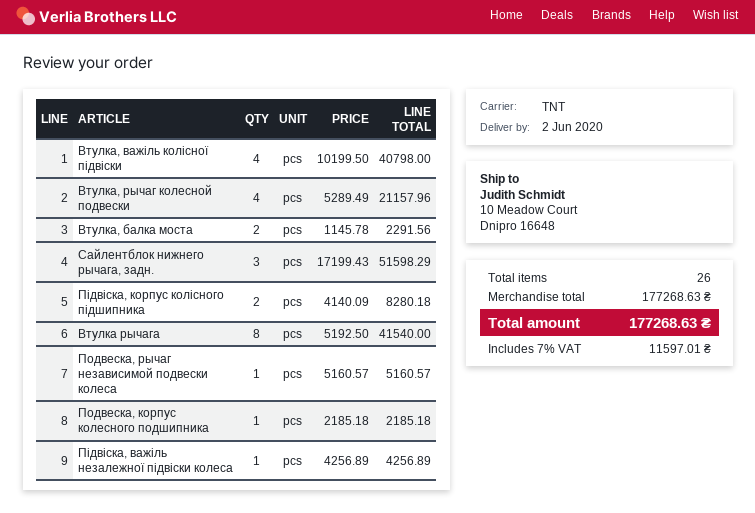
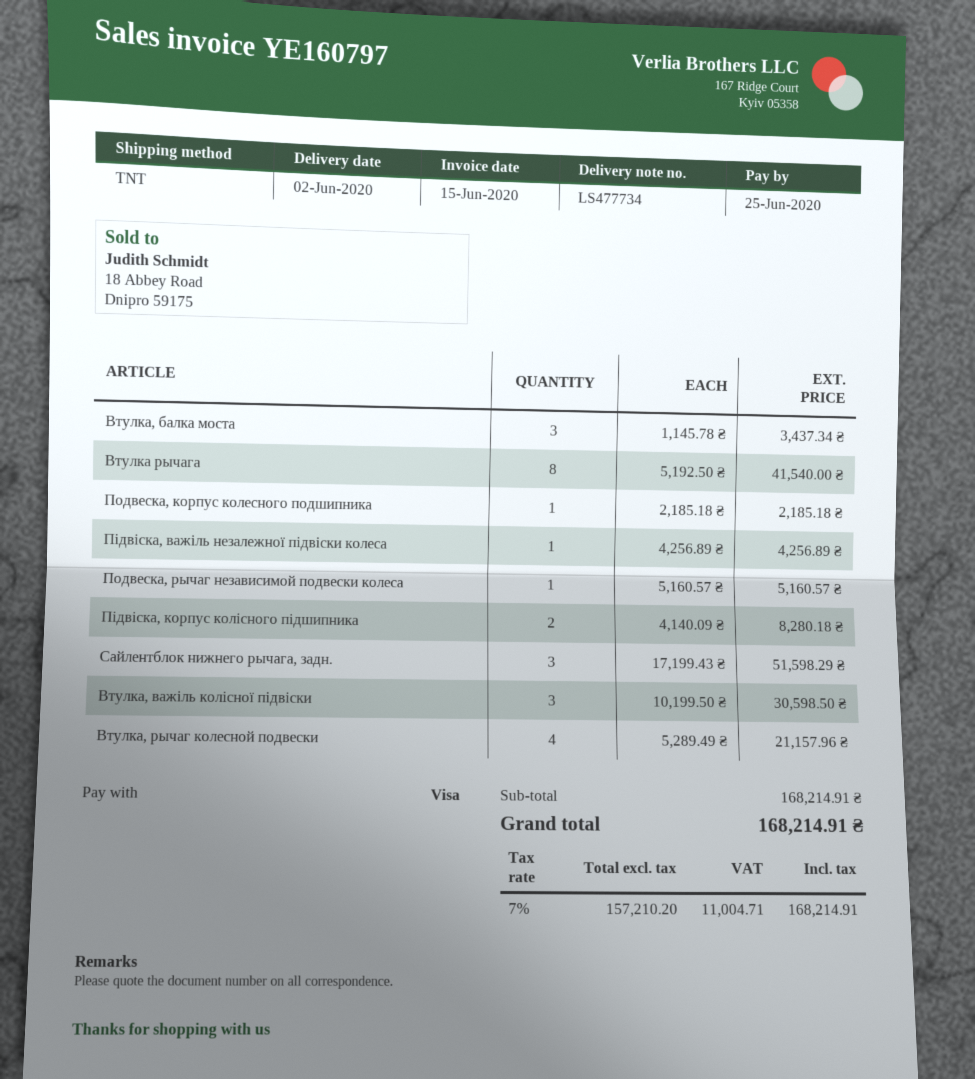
Втулка, важіль колісної підвіски: 4 x 10199.50 = 40798.00 -> 3 x 10199.50 = 30598.50
Втулка, балка моста: 2 x 1145.78 = 2291.56 -> 3 x 1145.78 = 3437.34
subtotal: 177268.63 -> 168214.91
tax: 7% = 11597.01 -> 7% = 11004.71
total: 177268.63 -> 168214.91

